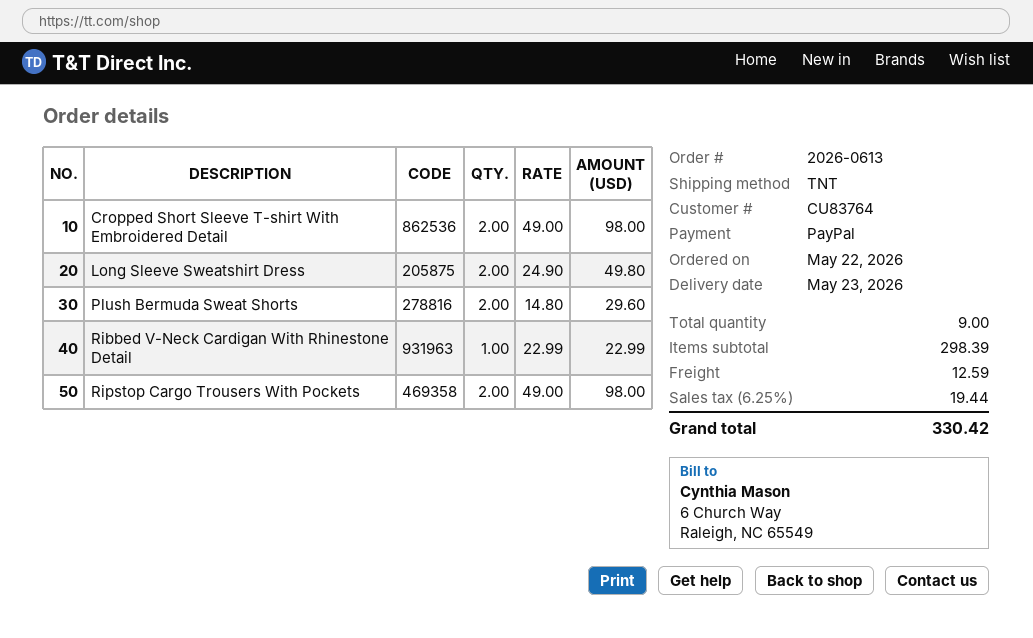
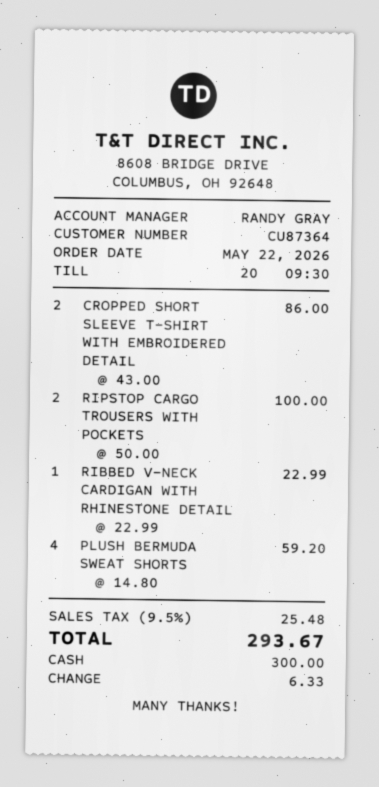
customer number: CU83764 -> CU87364
payment method: PayPal -> cash
Cropped Short Sleeve T-shirt With Embroidered Detail: 2 x 49.00 = 98.00 -> 2 x 43.00 = 86.00
Long Sleeve Sweatshirt Dress: 2 x 24.90 = 49.80 -> none
Plush Bermuda Sweat Shorts: 2 x 14.80 = 29.60 -> 4 x 14.80 = 59.20
Ripstop Cargo Trousers With Pockets: 2 x 49.00 = 98.00 -> 2 x 50.00 = 100.00
shipping: 12.59 -> none
tax: 6.25% = 19.44 -> 9.5% = 25.48
total: 330.42 -> 293.67

